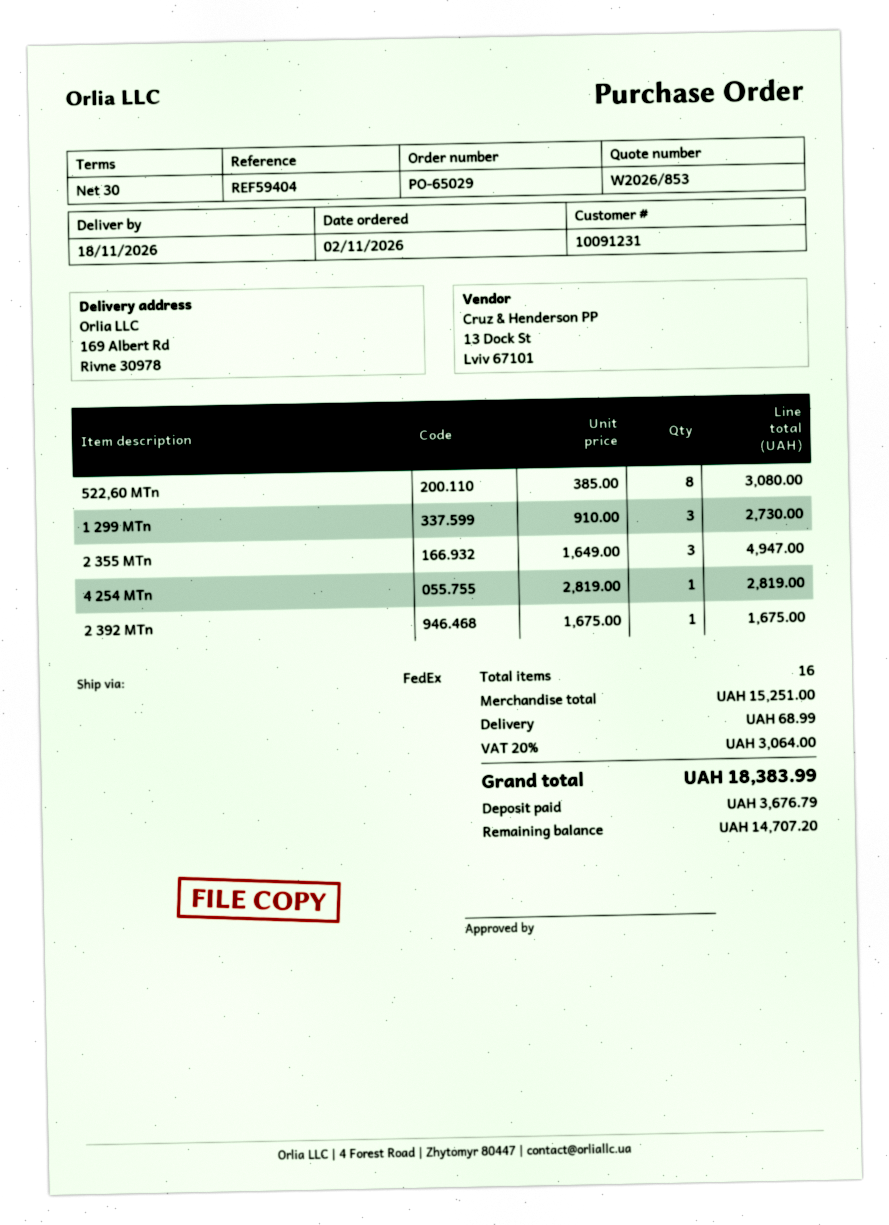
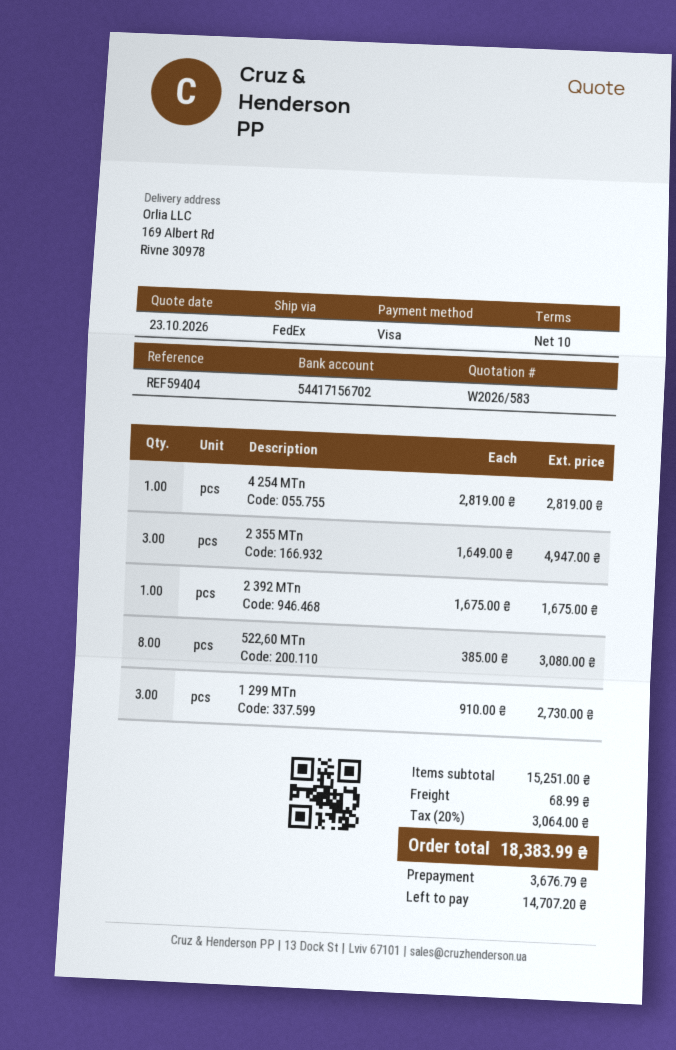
quote number: W2026/853 -> W2026/583
payment terms: 30 days -> 10 days

